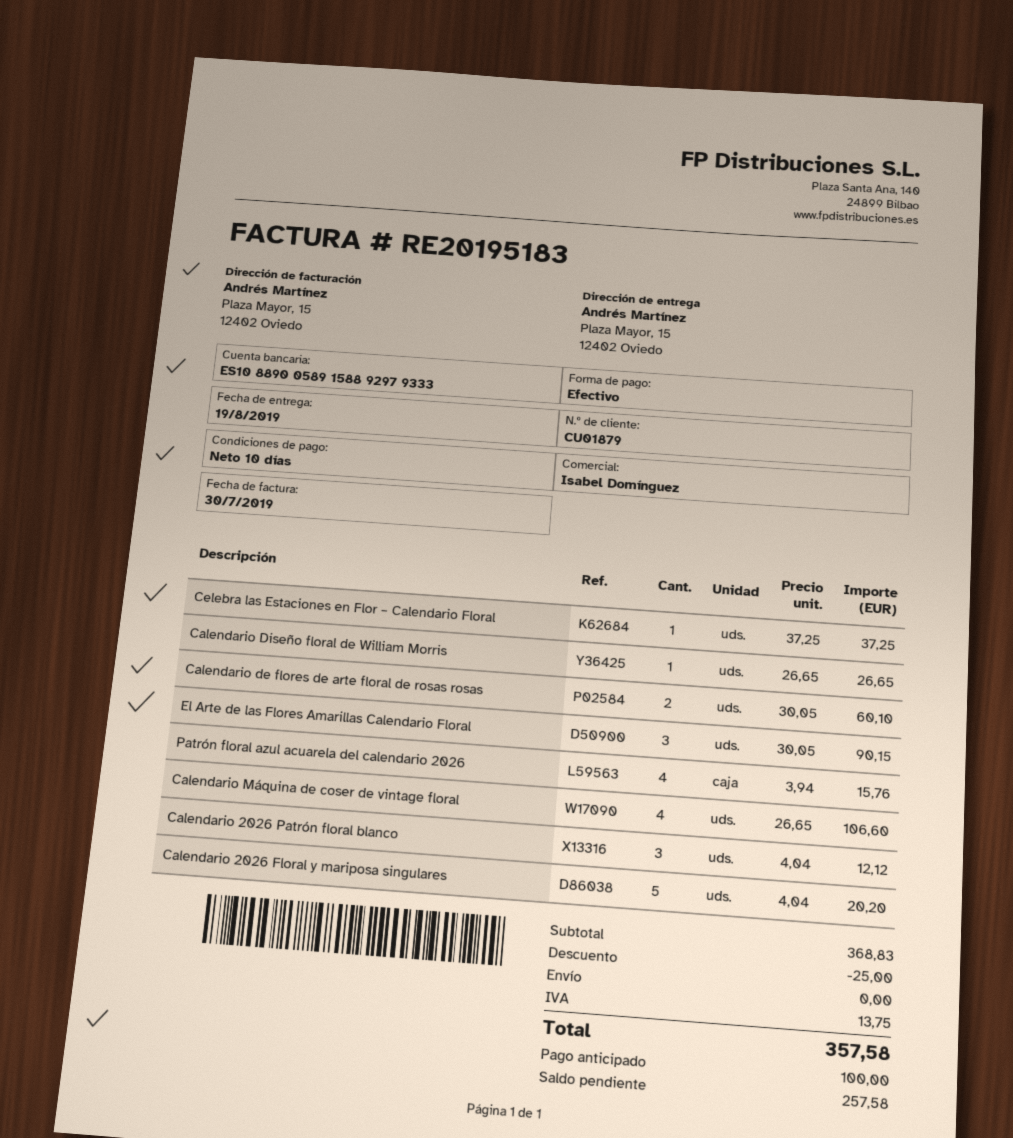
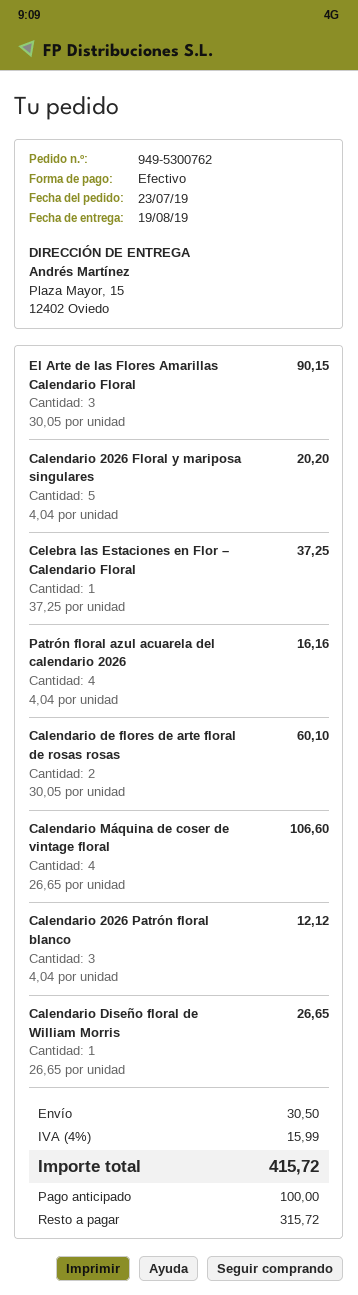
Patrón floral azul acuarela del calendario 2026: 4 x 3.94 = 15.76 -> 4 x 4.04 = 16.16
discount: 25.00 -> none
shipping: 0.00 -> 30.50
tax: 13.75 -> 15.99
total: 357.58 -> 415.72
balance: 257.58 -> 315.72

